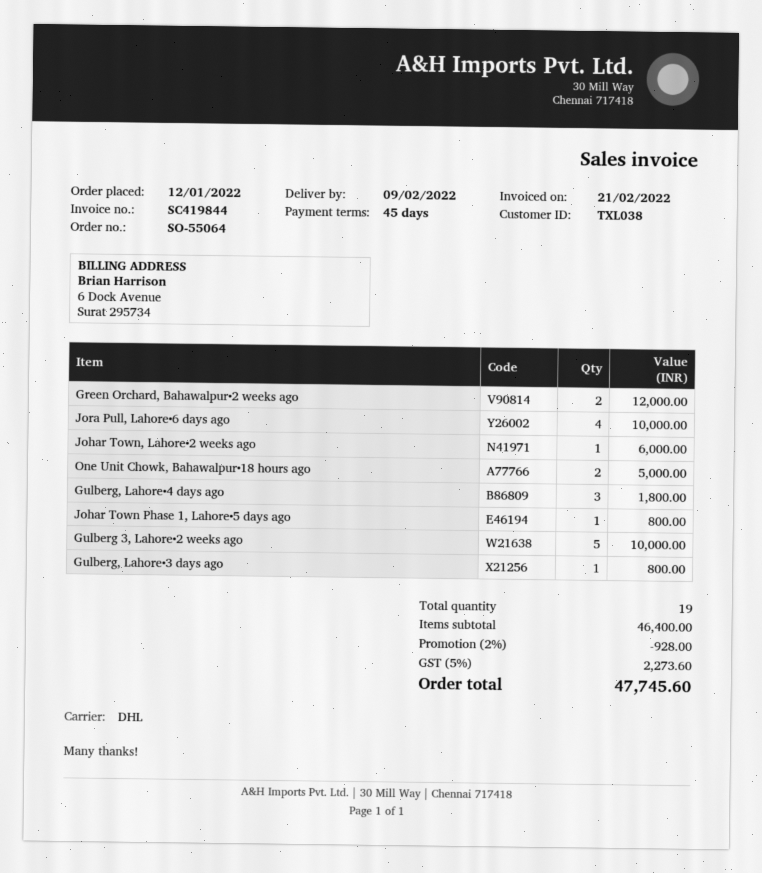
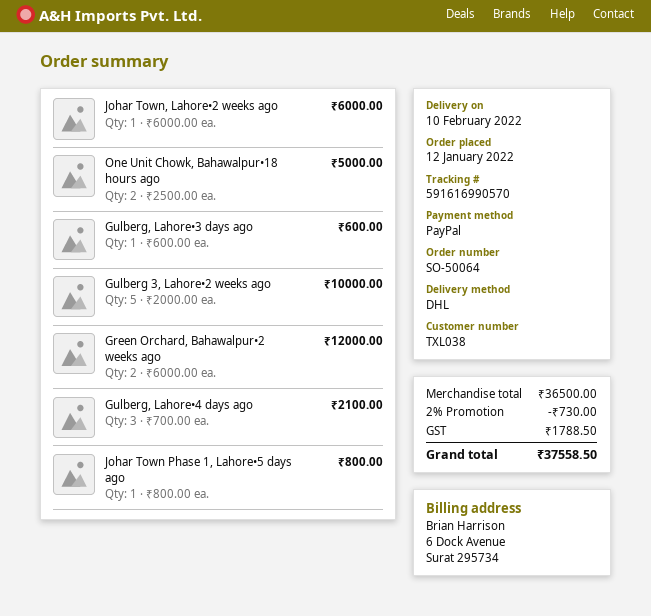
order number: SO-55064 -> SO-50064
delivery date: 2022-02-09 -> 2022-02-10
Jora Pull, Lahore•6 days ago: 4 for 10000.00 -> none
Gulberg, Lahore•4 days ago: 3 for 1800.00 -> 3 for 2100.00
Gulberg, Lahore•3 days ago: 1 for 800.00 -> 1 for 600.00
subtotal: 46400.00 -> 36500.00
discount: 2% = 928.00 -> 2% = 730.00
tax: 2273.60 -> 1788.50
total: 47745.60 -> 37558.50

